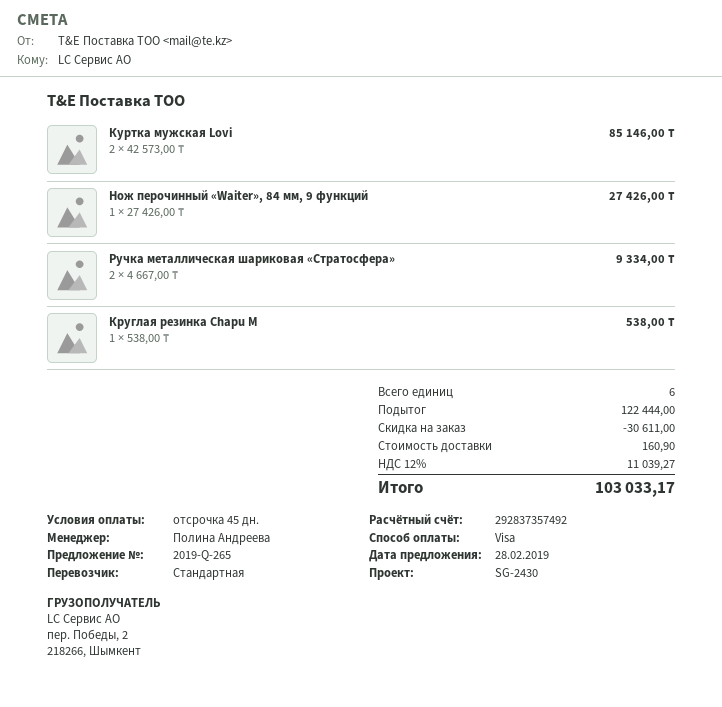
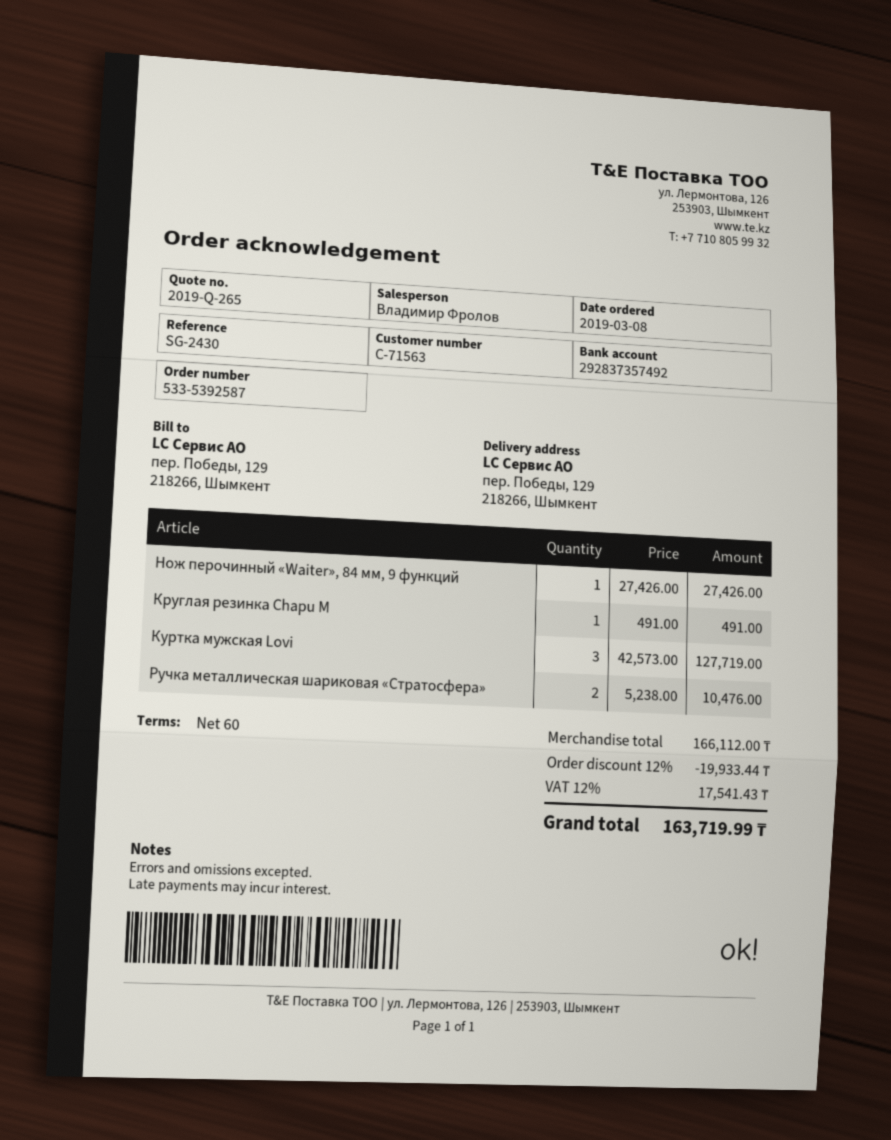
payment terms: 45 days -> 60 days
sales rep: Полина Андреева -> Владимир Фролов
ship to: пер. Победы, 2, 218266, Шымкент -> пер. Победы, 129, 218266, Шымкент
Куртка мужская Lovi: 2 x 42573.00 = 85146.00 -> 3 x 42573.00 = 127719.00
Ручка металлическая шариковая «Стратосфера»: 2 x 4667.00 = 9334.00 -> 2 x 5238.00 = 10476.00
Круглая резинка Сhapu M: 1 x 538.00 = 538.00 -> 1 x 491.00 = 491.00
subtotal: 122444.00 -> 166112.00
discount: 30611.00 -> 19933.44
shipping: 160.90 -> none
tax: 12% = 11039.27 -> 12% = 17541.43
total: 103033.17 -> 163719.99

